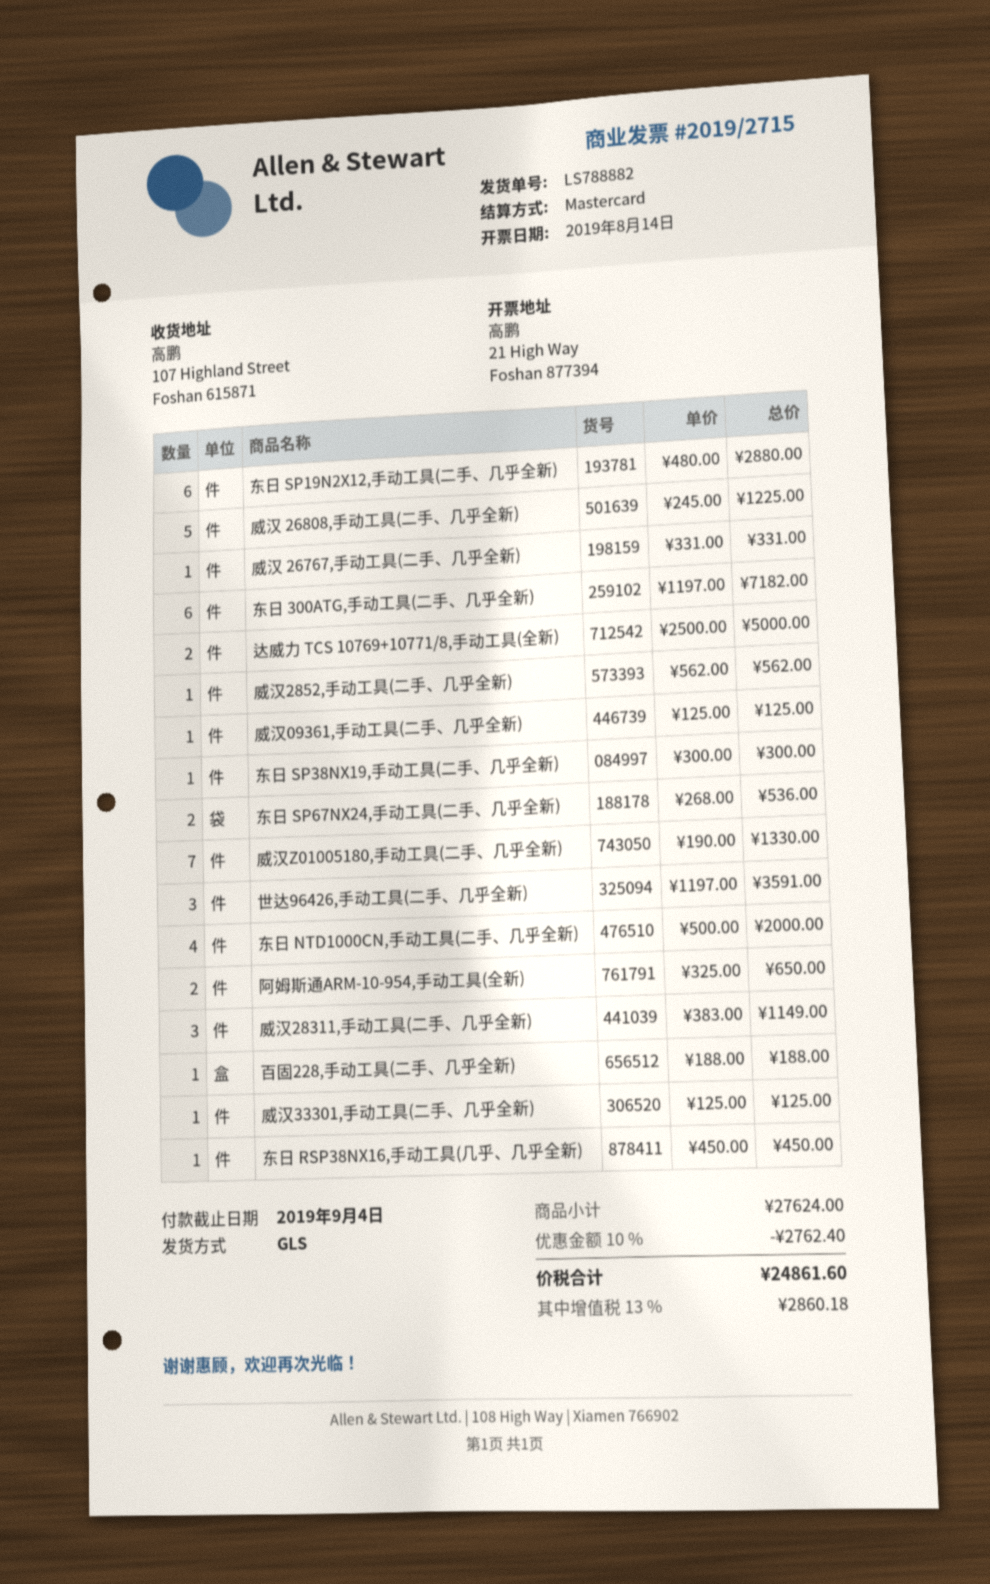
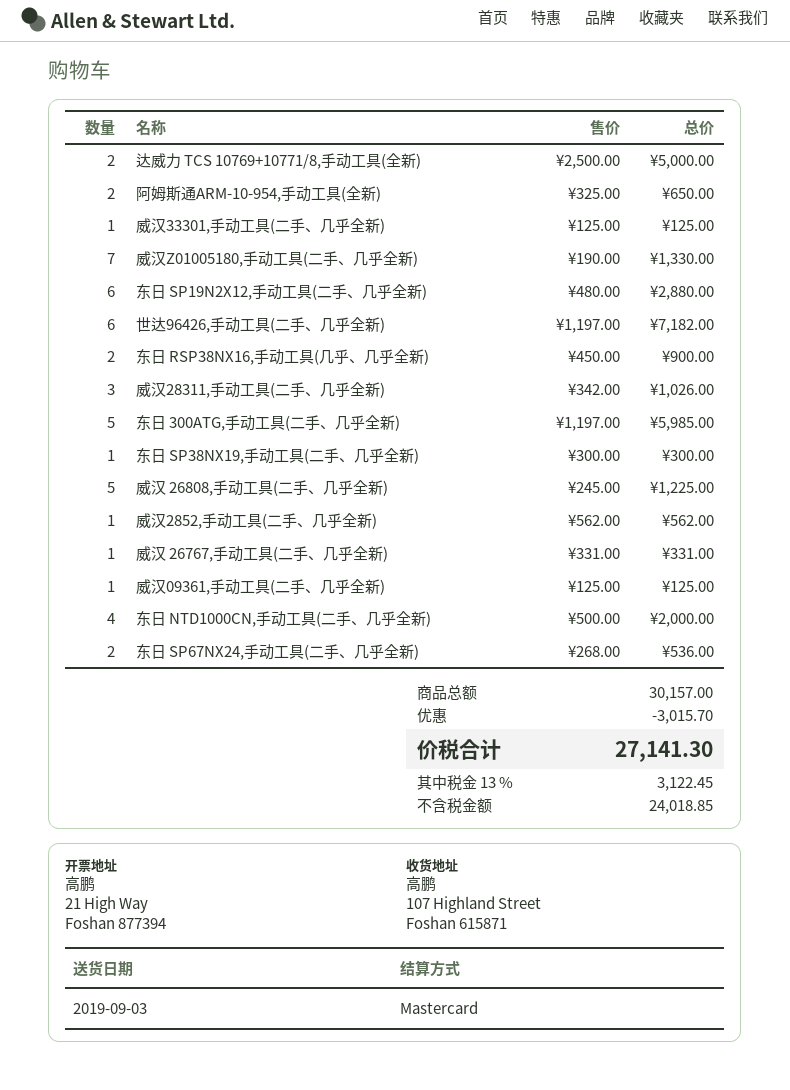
东日 300ATG,手动工具(二手、几乎全新): 6 x 1197.00 = 7182.00 -> 5 x 1197.00 = 5985.00
世达96426,手动工具(二手、几乎全新): 3 x 1197.00 = 3591.00 -> 6 x 1197.00 = 7182.00
威汉28311,手动工具(二手、几乎全新): 3 x 383.00 = 1149.00 -> 3 x 342.00 = 1026.00
百固228,手动工具(二手、几乎全新): 1 x 188.00 = 188.00 -> none
东日 RSP38NX16,手动工具(几乎、几乎全新): 1 x 450.00 = 450.00 -> 2 x 450.00 = 900.00
subtotal: 27624.00 -> 30157.00
discount: 2762.40 -> 3015.70
tax: 13% = 2860.18 -> 13% = 3122.45
total: 24861.60 -> 27141.30

